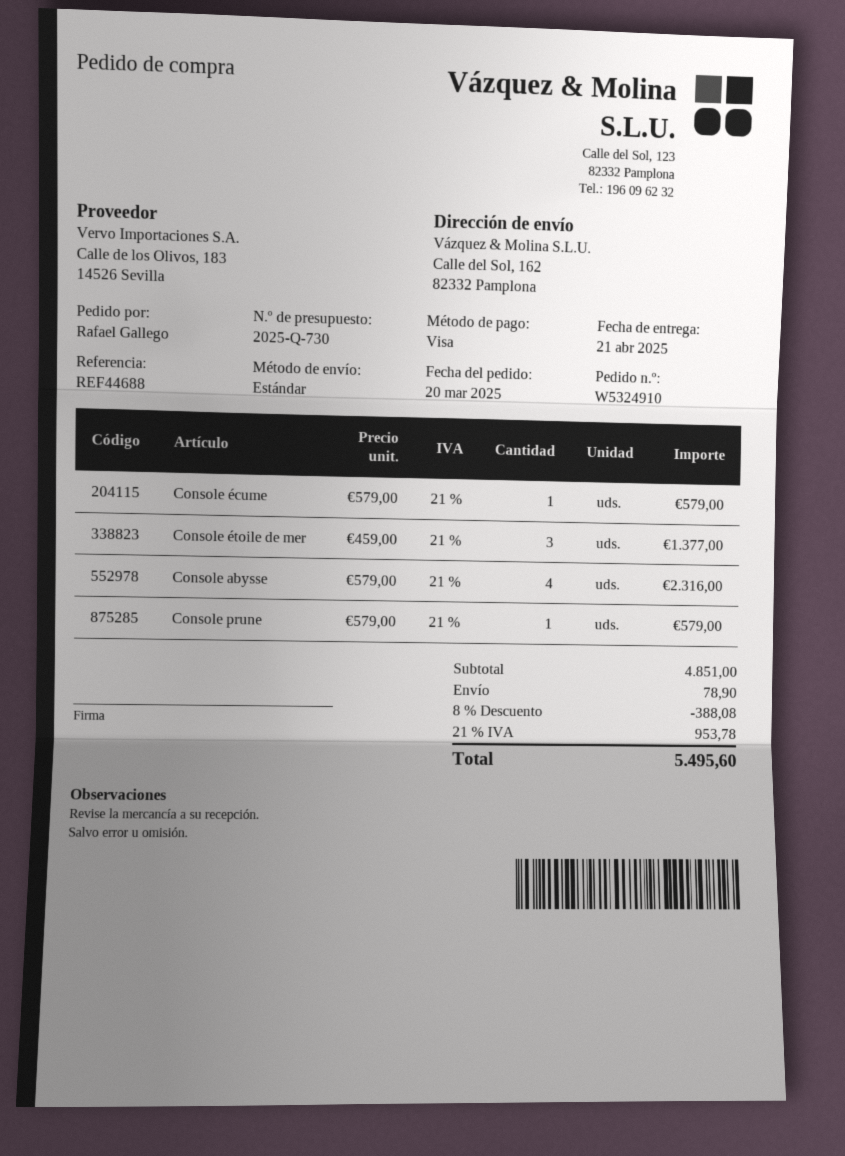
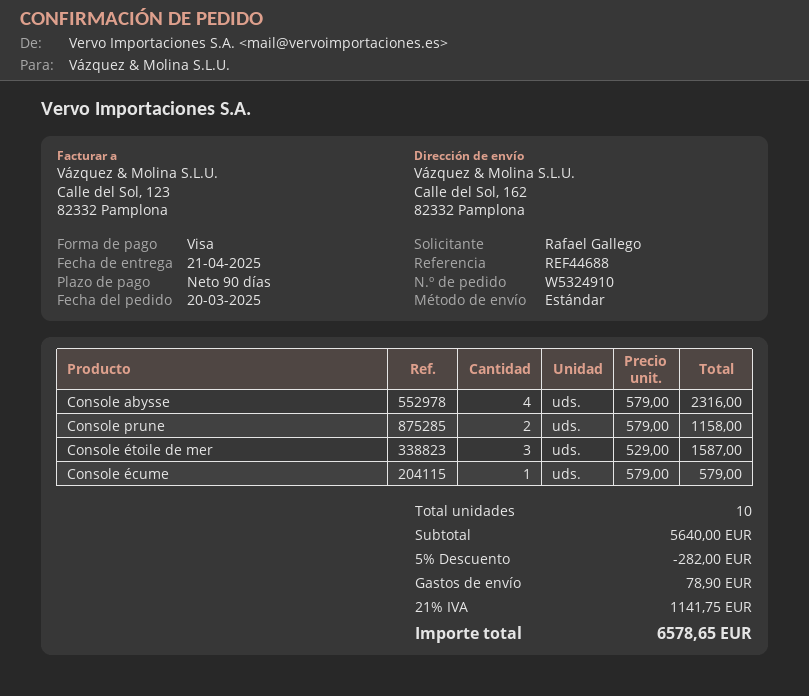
Console étoile de mer: 3 x 459.00 = 1377.00 -> 3 x 529.00 = 1587.00
Console prune: 1 x 579.00 = 579.00 -> 2 x 579.00 = 1158.00
subtotal: 4851.00 -> 5640.00
discount: 8% = 388.08 -> 5% = 282.00
tax: 21% = 953.78 -> 21% = 1141.75
total: 5495.60 -> 6578.65

